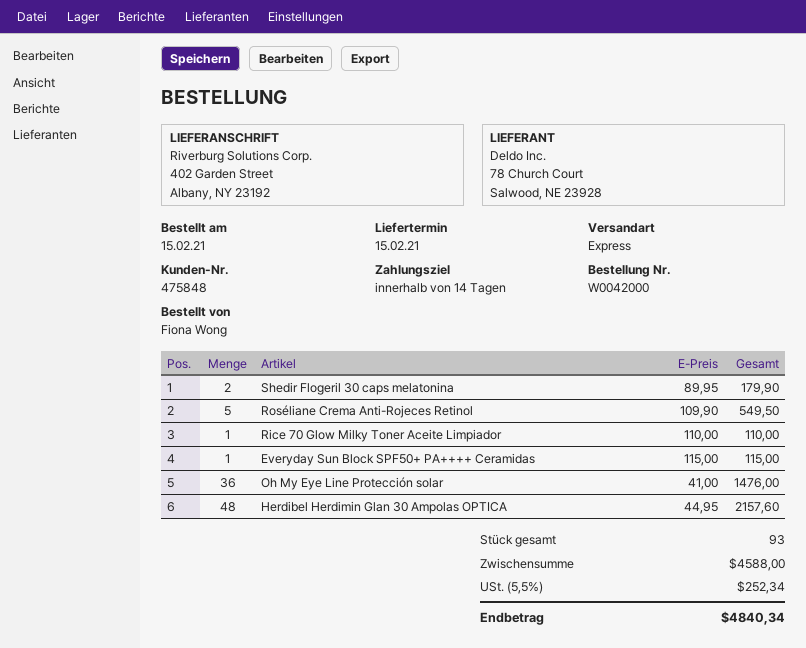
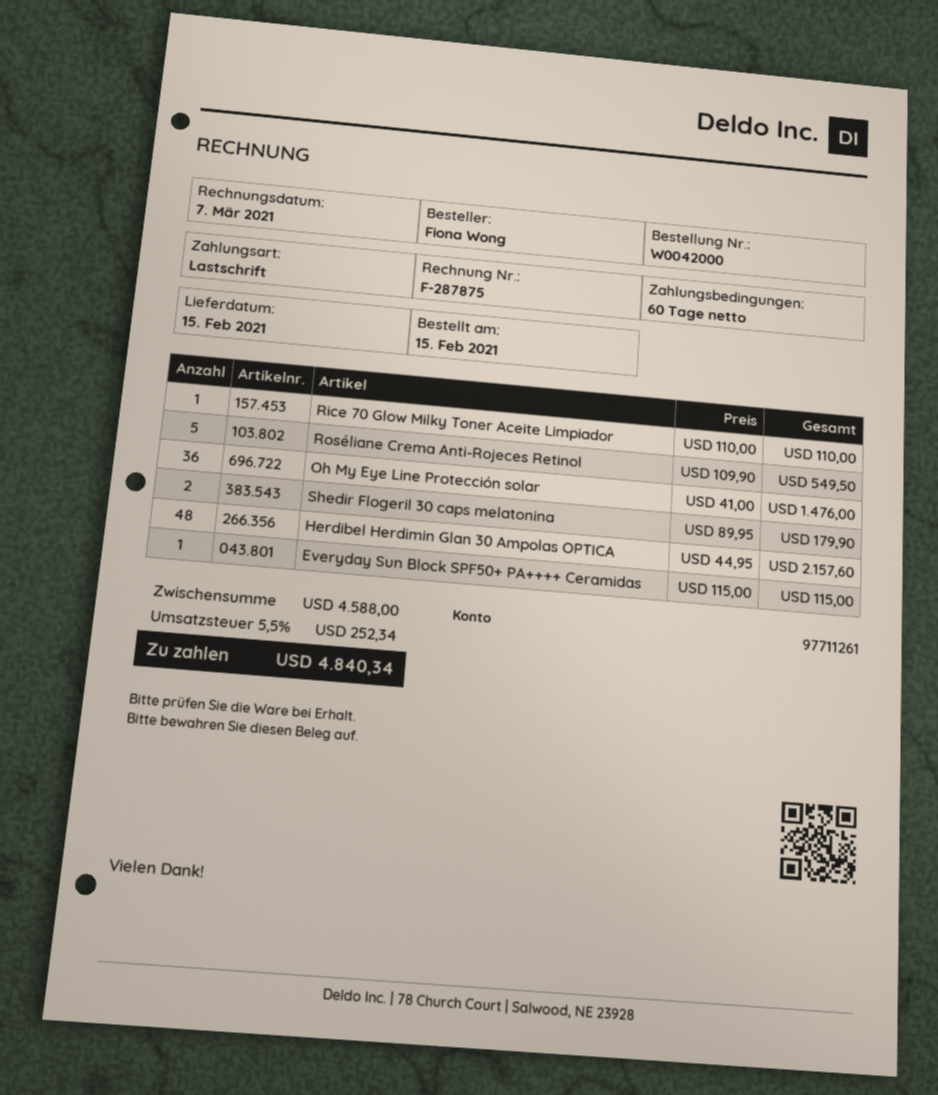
payment terms: 14 days -> 60 days

